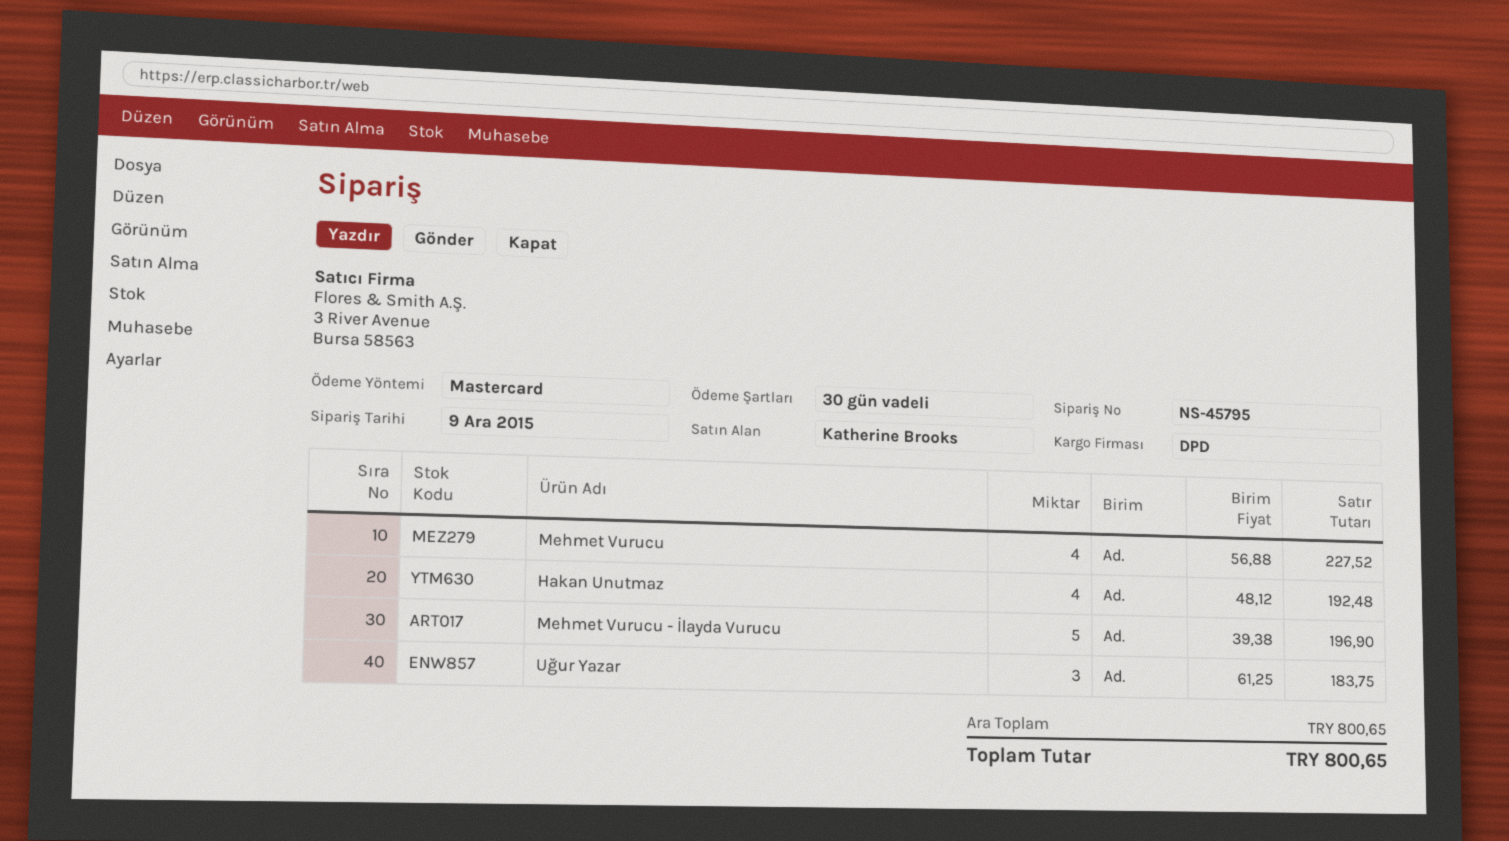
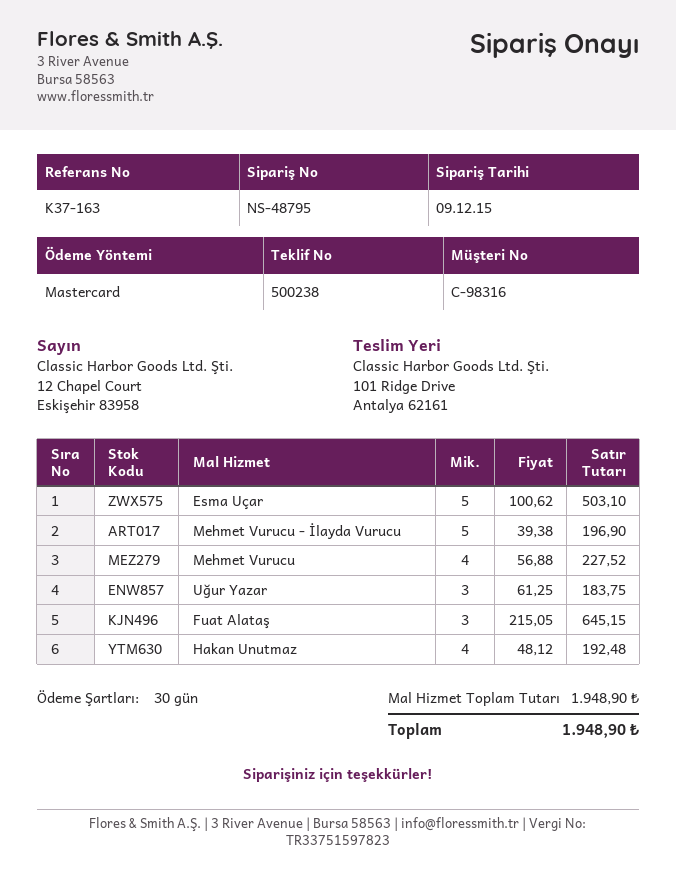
order number: NS-45795 -> NS-48795
Esma Uçar: none -> 5 x 100.62 = 503.10
Fuat Alataş: none -> 3 x 215.05 = 645.15
subtotal: 800.65 -> 1948.90
total: 800.65 -> 1948.90

